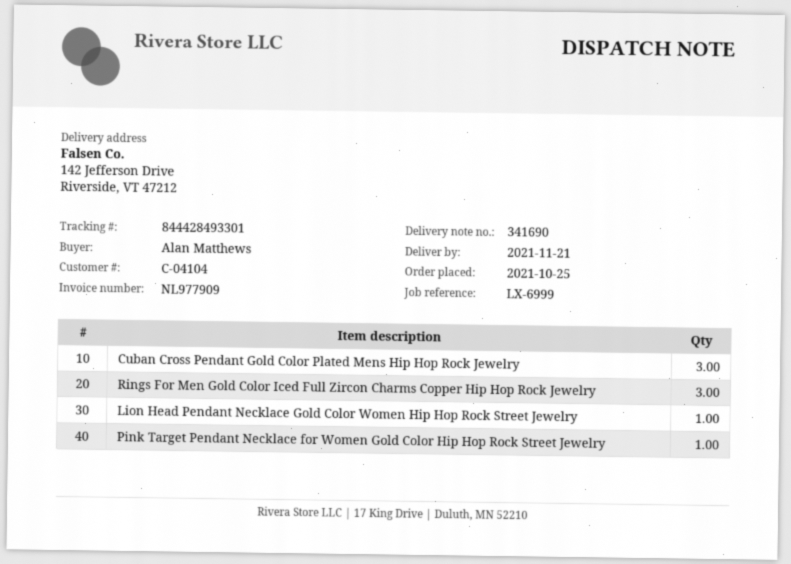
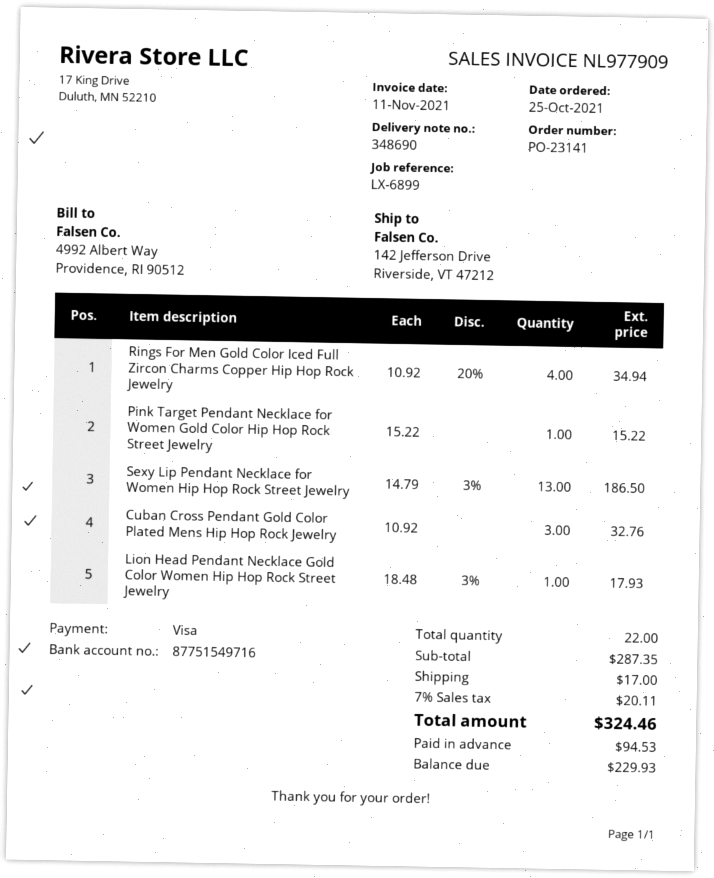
delivery note number: 341690 -> 348690
reference: LX-6999 -> LX-6899
Rings For Men Gold Color Iced Full Zircon Charms Copper Hip Hop Rock Jewelry: 3 -> 4
Sexy Lip Pendant Necklace for Women Hip Hop Rock Street Jewelry: none -> 13

